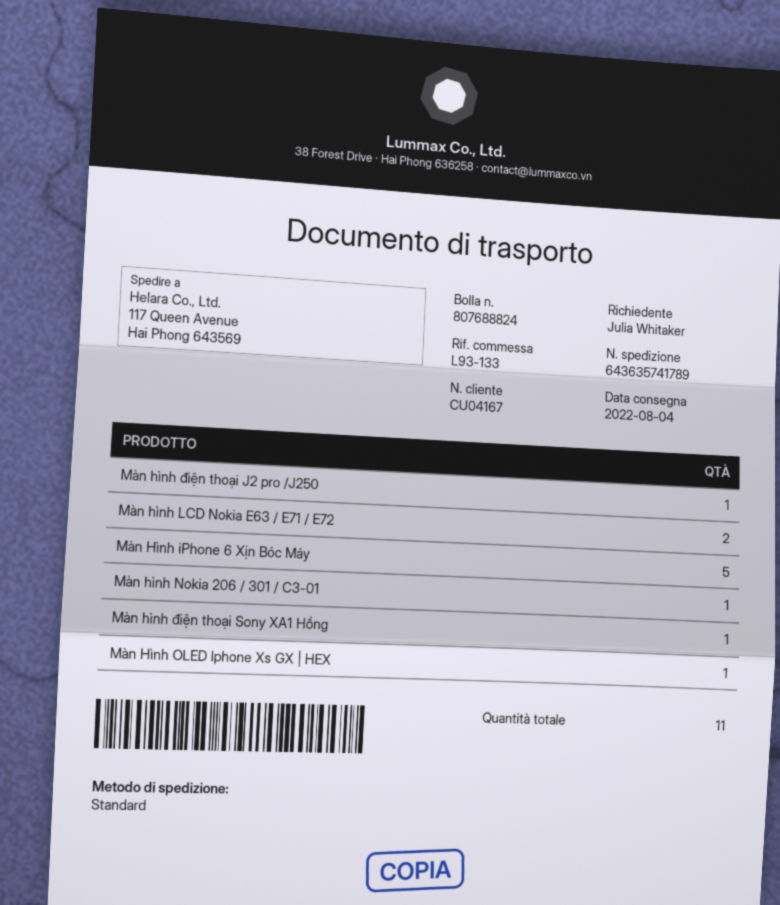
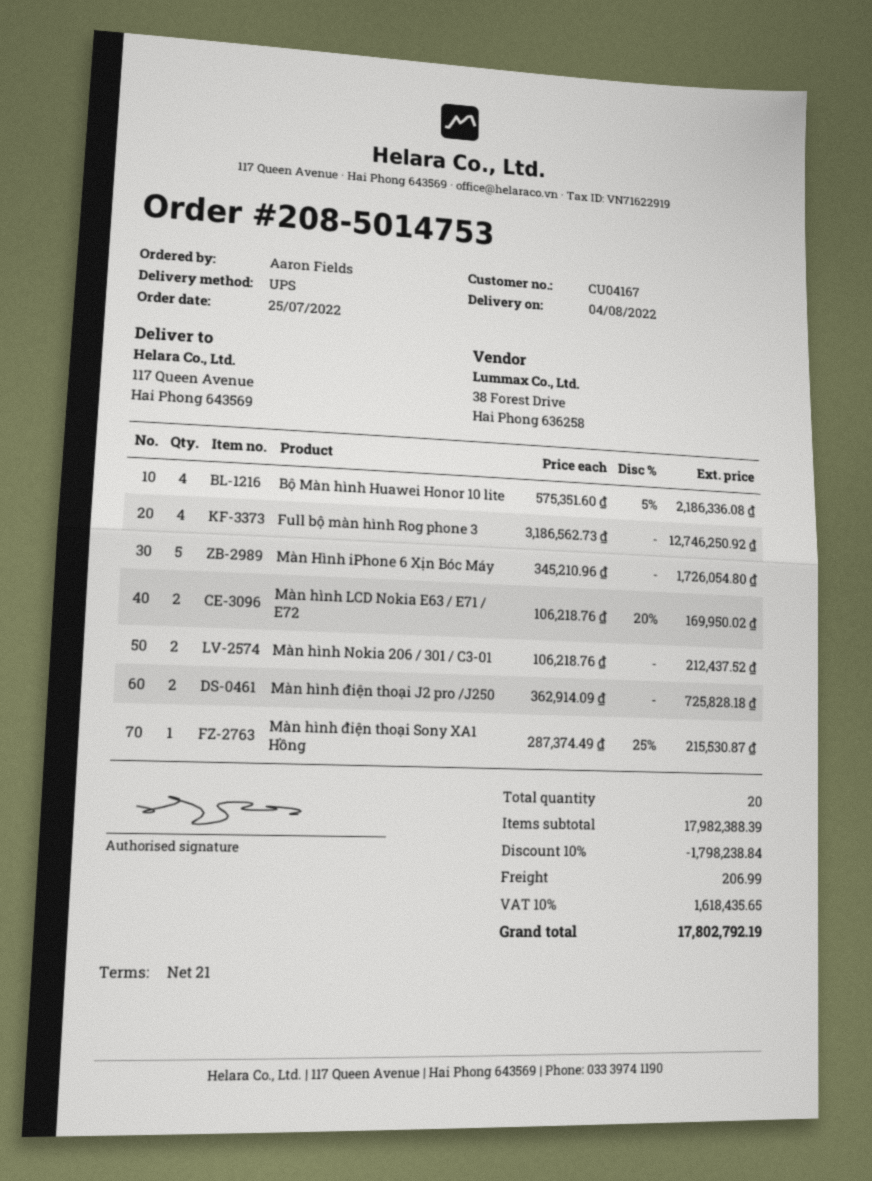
ordered by: Julia Whitaker -> Aaron Fields
shipping method: standard -> UPS
Màn hình điện thoại J2 pro /J250: 1 -> 2
Màn hình Nokia 206 / 301 / C3-01: 1 -> 2
Màn Hình OLED Iphone Xs GX | HEX: 1 -> none
Bộ Màn hình Huawei Honor 10 lite: none -> 4
Full bộ màn hình Rog phone 3: none -> 4
total quantity: 11 -> 20

